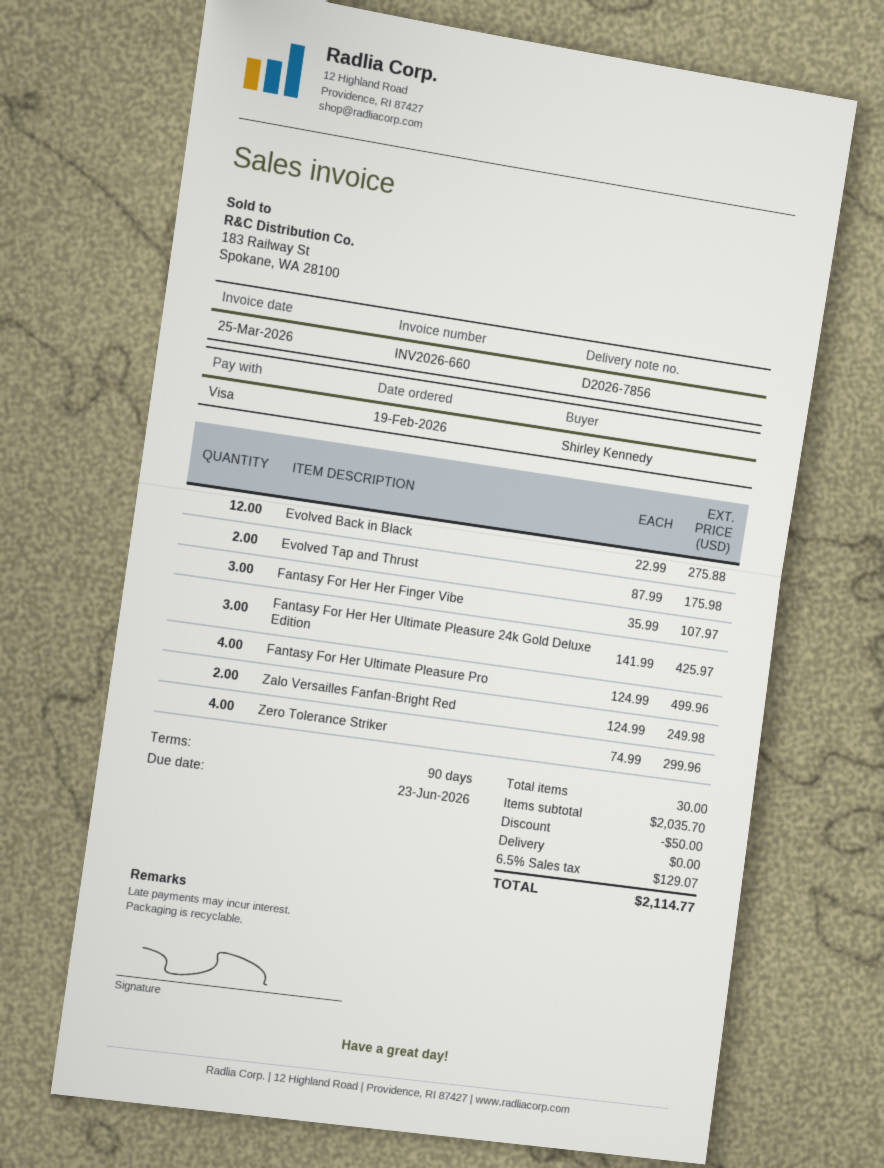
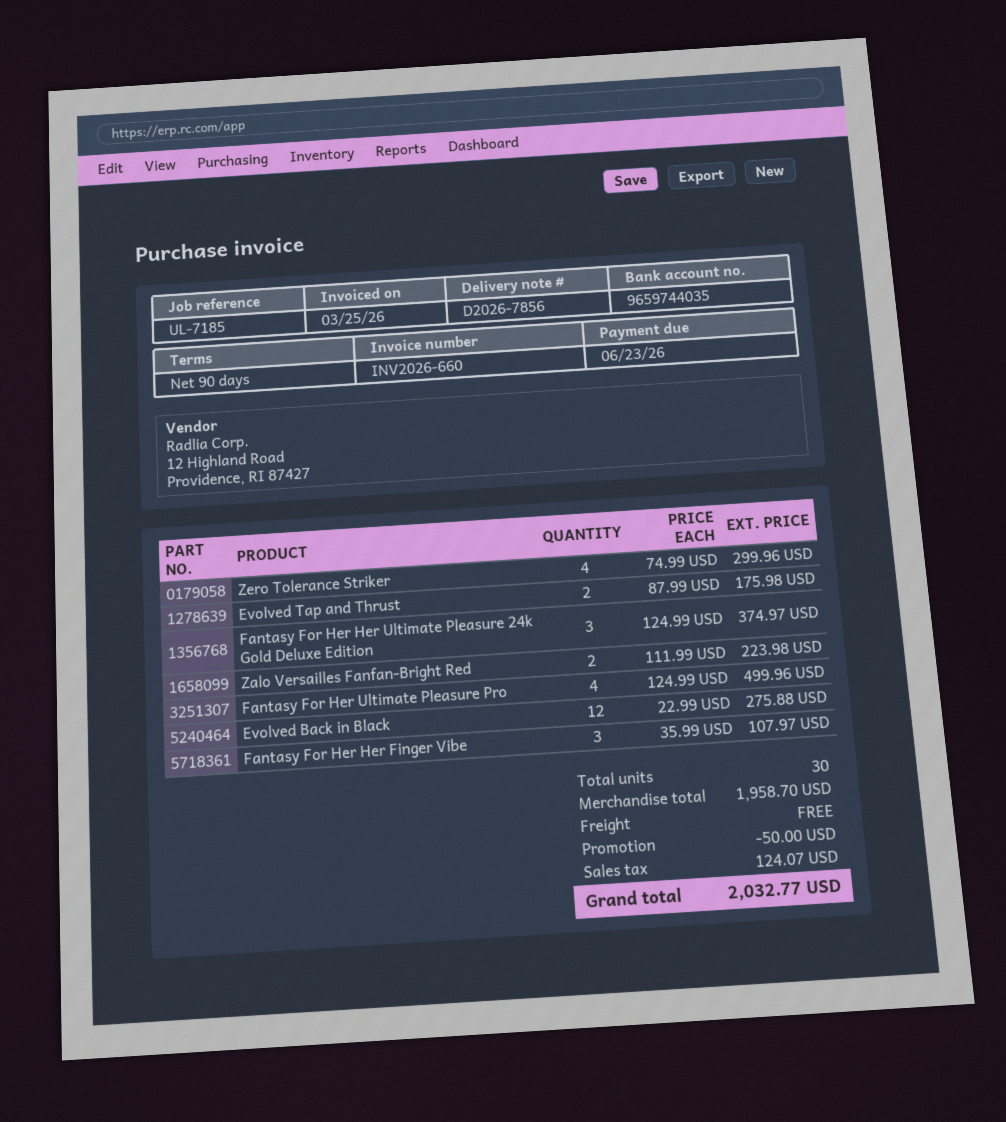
Fantasy For Her Her Ultimate Pleasure 24k Gold Deluxe Edition: 3 x 141.99 = 425.97 -> 3 x 124.99 = 374.97
Zalo Versailles Fanfan-Bright Red: 2 x 124.99 = 249.98 -> 2 x 111.99 = 223.98
subtotal: 2035.70 -> 1958.70
tax: 129.07 -> 124.07
total: 2114.77 -> 2032.77

